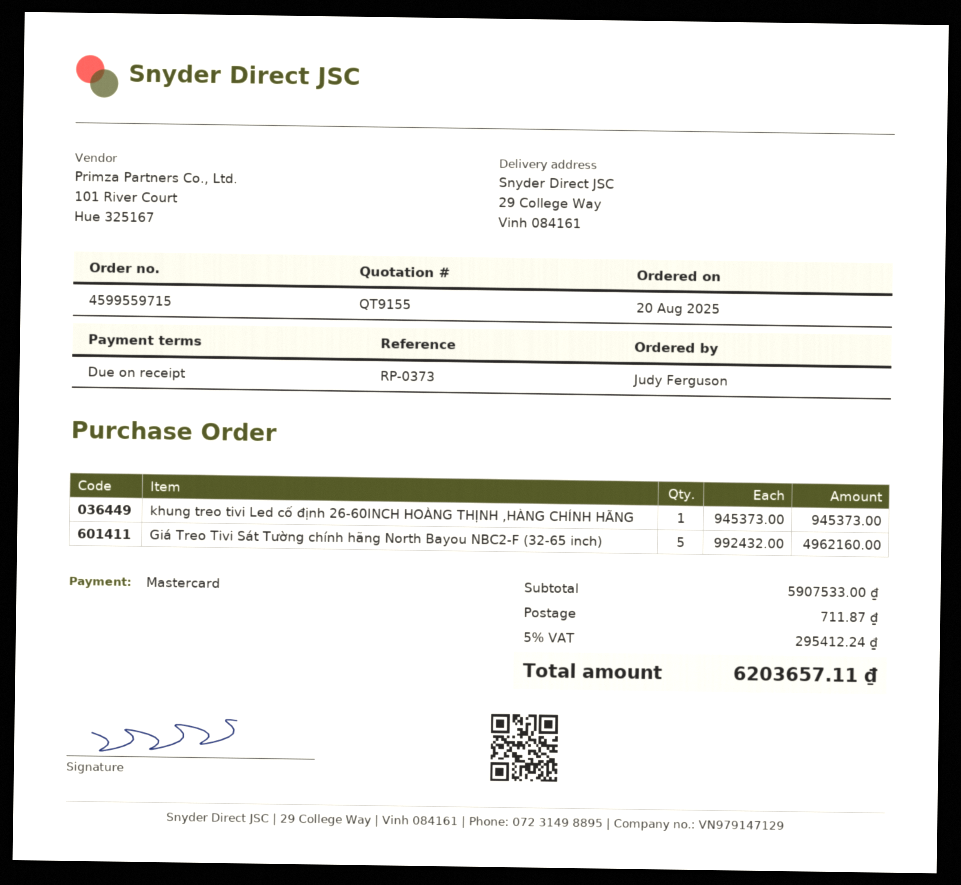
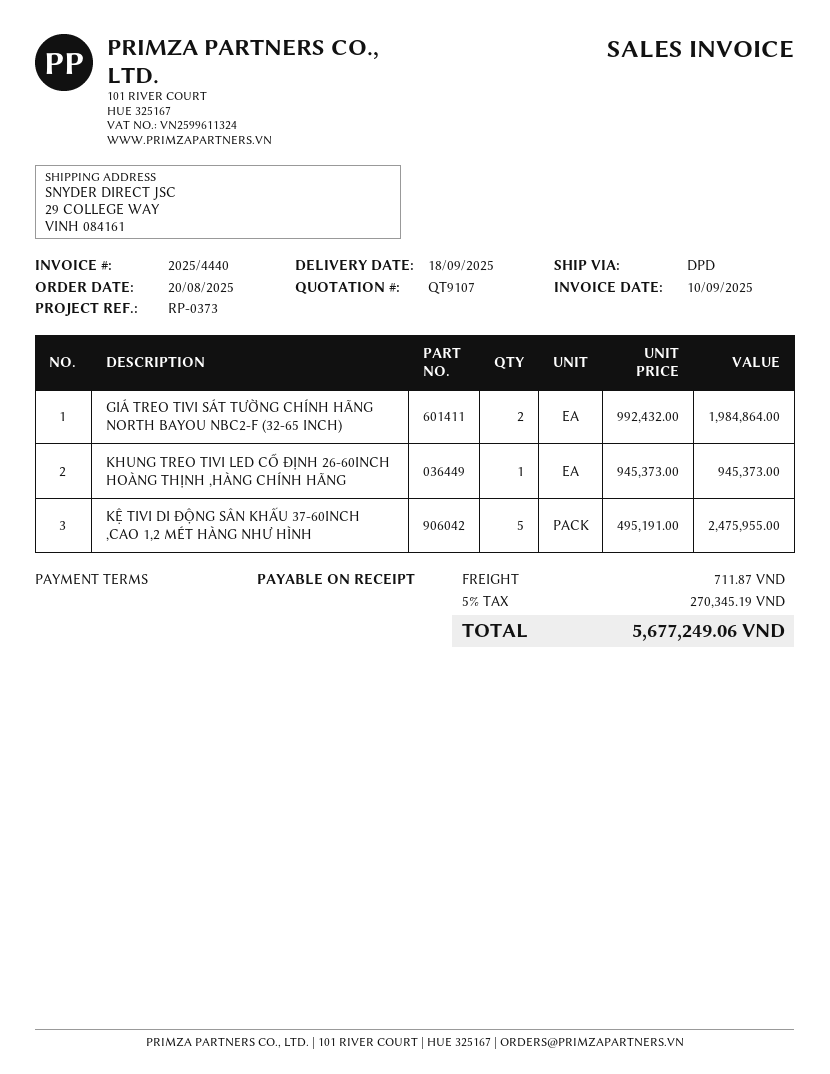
quote number: QT9155 -> QT9107
Giá Treo Tivi Sát Tường chính hãng North Bayou NBC2-F (32-65 inch): 5 x 992432.00 = 4962160.00 -> 2 x 992432.00 = 1984864.00
KỆ TIVI DI ĐỘNG SÂN KHẤU 37-60INCH ,CAO 1,2 MÉT HÀNG NHƯ HÌNH: none -> 5 x 495191.00 = 2475955.00
tax: 5% = 295412.24 -> 5% = 270345.19
total: 6203657.11 -> 5677249.06

